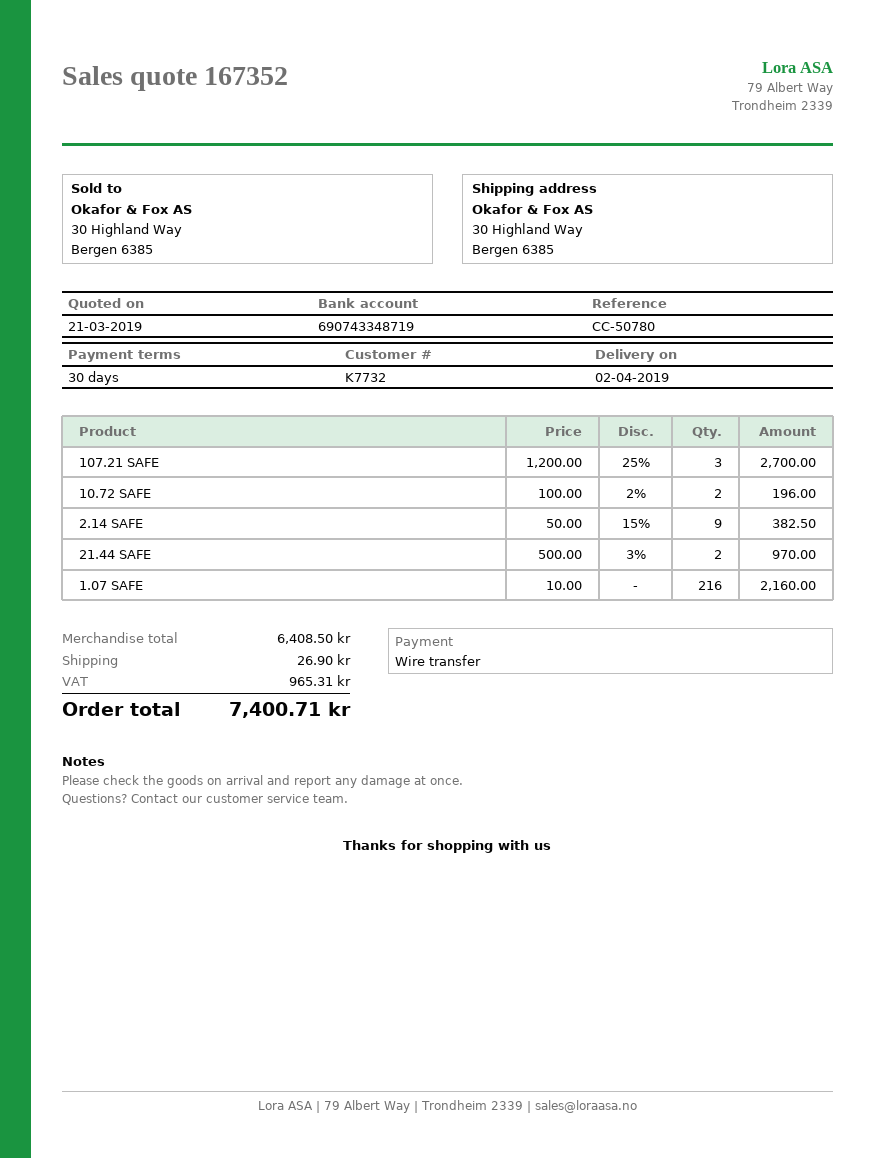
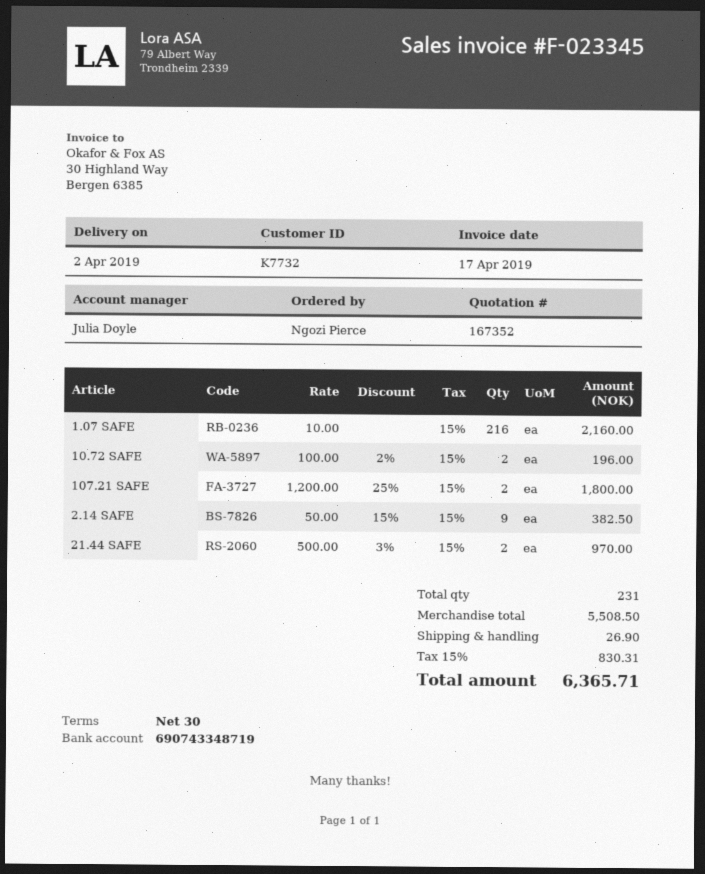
107.21 SAFE: 3 x 1200.00 - 25% = 2700.00 -> 2 x 1200.00 - 25% = 1800.00
subtotal: 6408.50 -> 5508.50
tax: 965.31 -> 830.31
total: 7400.71 -> 6365.71

